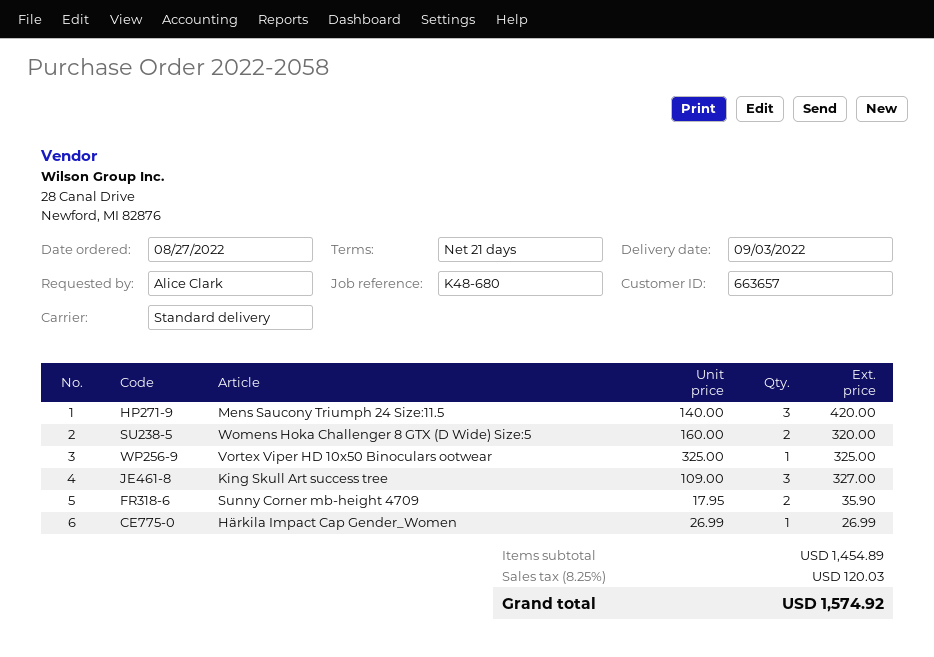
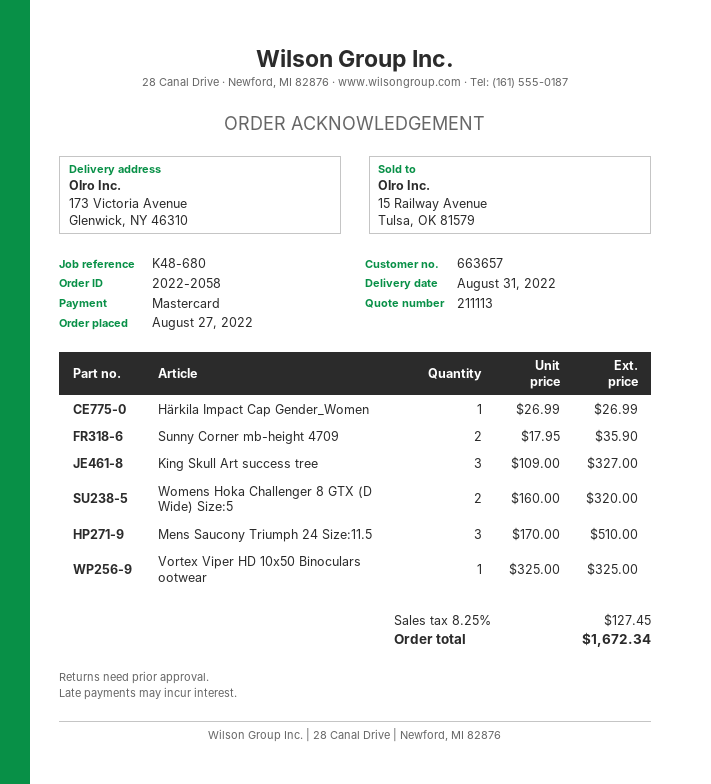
delivery date: 2022-09-03 -> 2022-08-31
Mens Saucony Triumph 24 Size:11.5: 3 x 140.00 = 420.00 -> 3 x 170.00 = 510.00
tax: 8.25% = 120.03 -> 8.25% = 127.45
total: 1574.92 -> 1672.34

